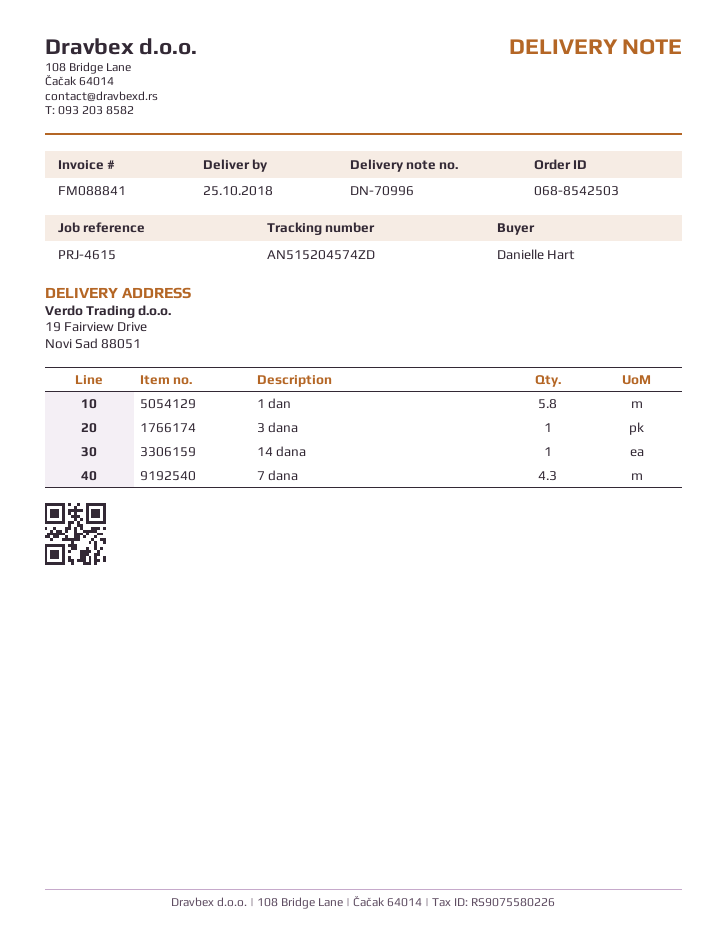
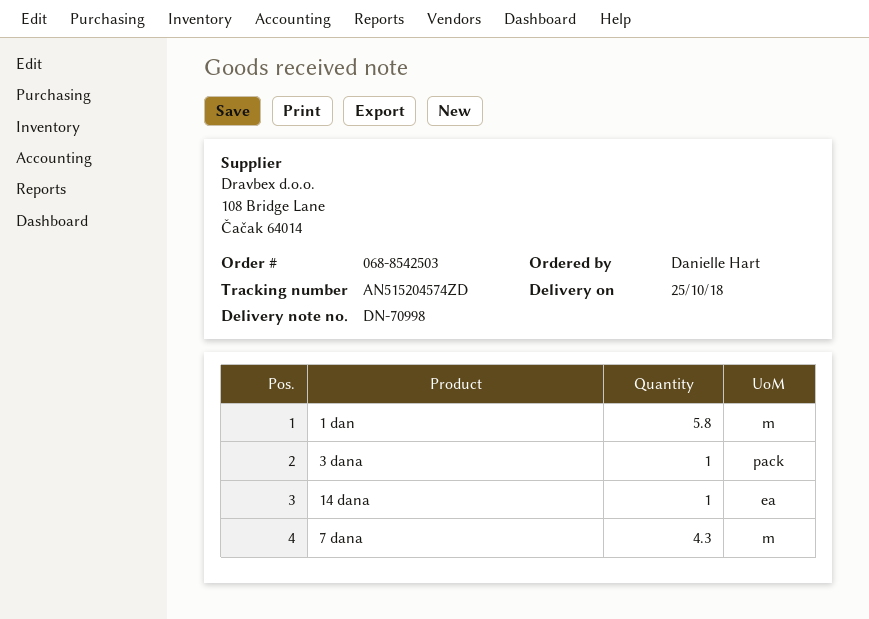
delivery note number: DN-70996 -> DN-70998

